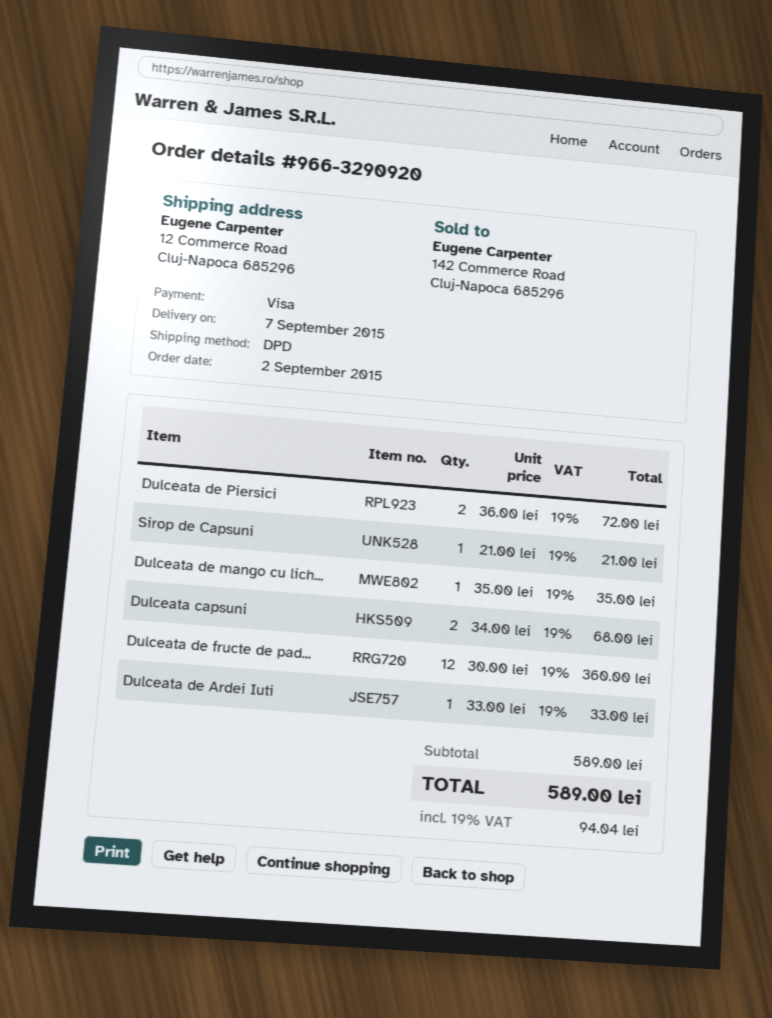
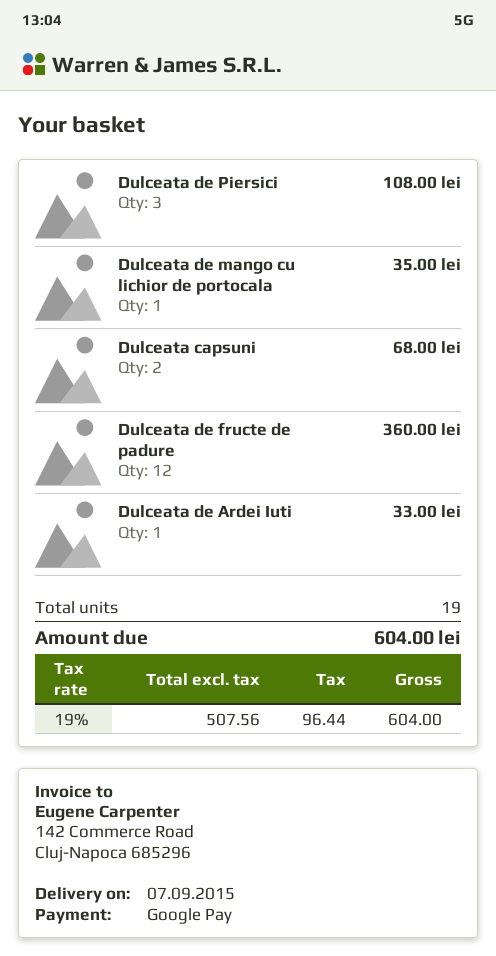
payment method: Visa -> Google Pay
Dulceata de Piersici: 2 for 72.00 -> 3 for 108.00
Sirop de Capsuni: 1 for 21.00 -> none
tax: 19% = 94.04 -> 19% = 96.44
total: 589.00 -> 604.00

